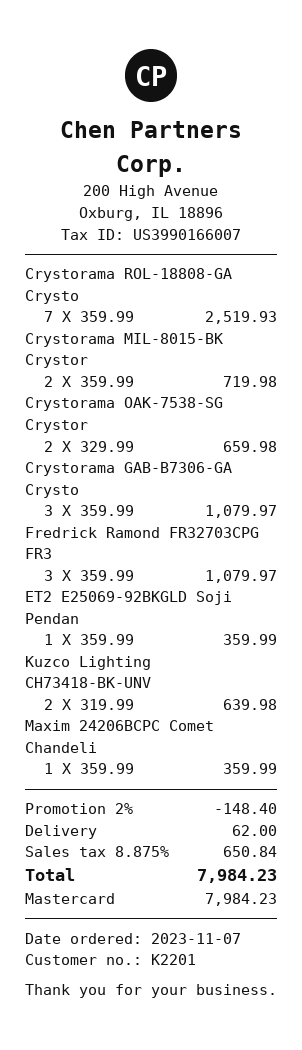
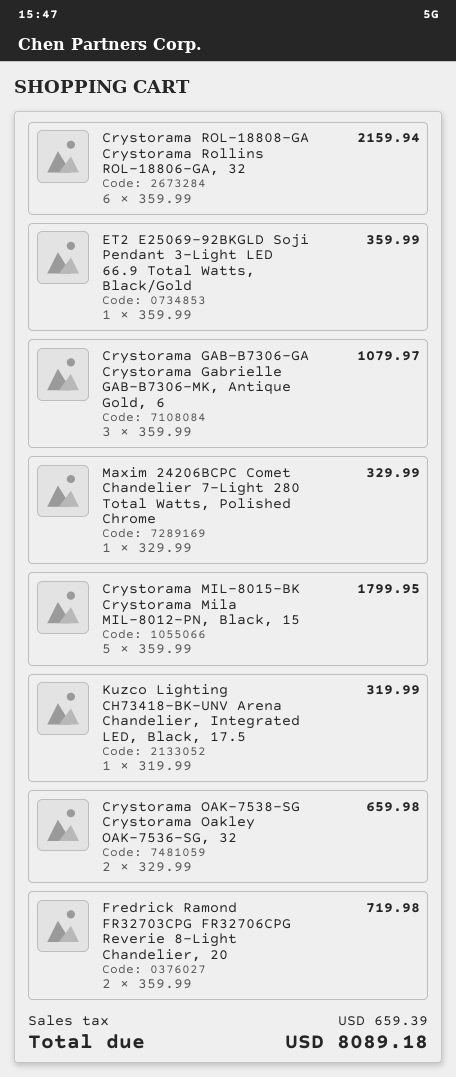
Crystorama ROL-18808-GA Crysto: 7 x 359.99 = 2519.93 -> 6 x 359.99 = 2159.94
Crystorama MIL-8015-BK Crystor: 2 x 359.99 = 719.98 -> 5 x 359.99 = 1799.95
Fredrick Ramond FR32703CPG FR3: 3 x 359.99 = 1079.97 -> 2 x 359.99 = 719.98
Kuzco Lighting CH73418-BK-UNV: 2 x 319.99 = 639.98 -> 1 x 319.99 = 319.99
Maxim 24206BCPC Comet Chandeli: 1 x 359.99 = 359.99 -> 1 x 329.99 = 329.99
discount: 2% = 148.40 -> none
shipping: 62.00 -> none
tax: 650.84 -> 659.39
total: 7984.23 -> 8089.18

